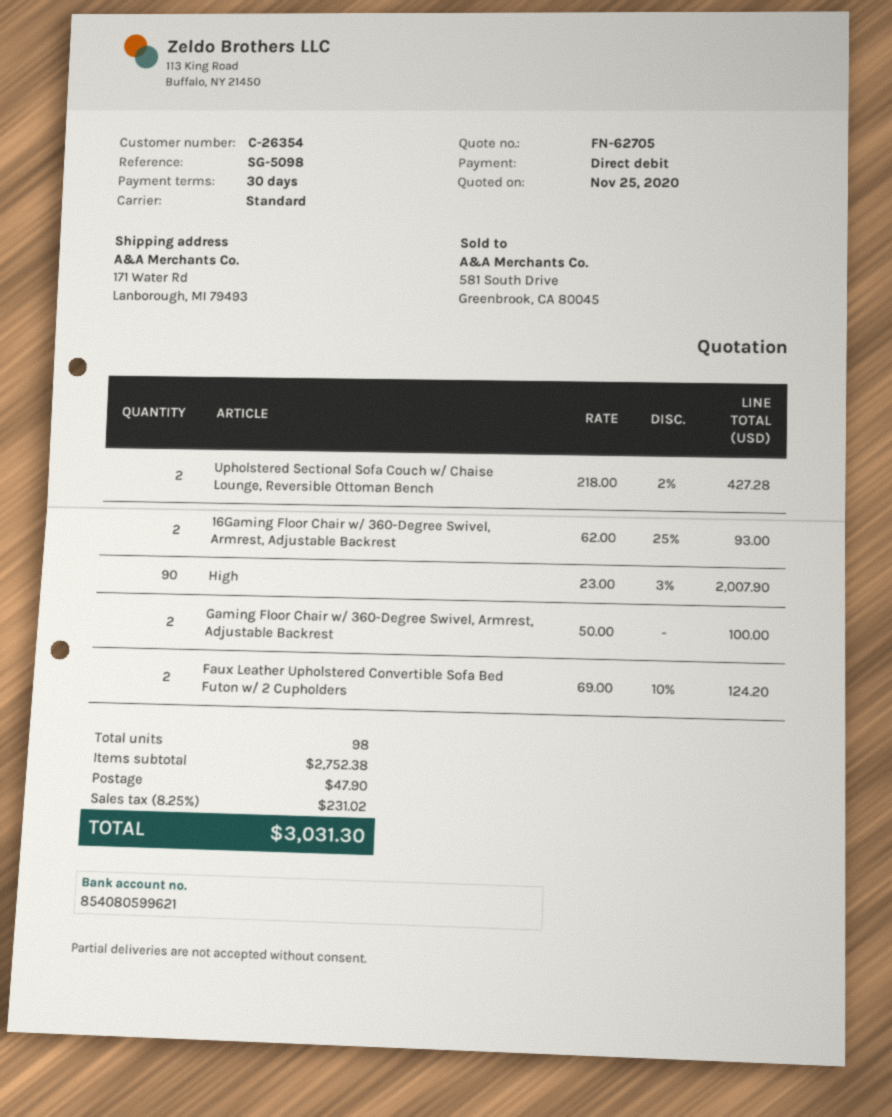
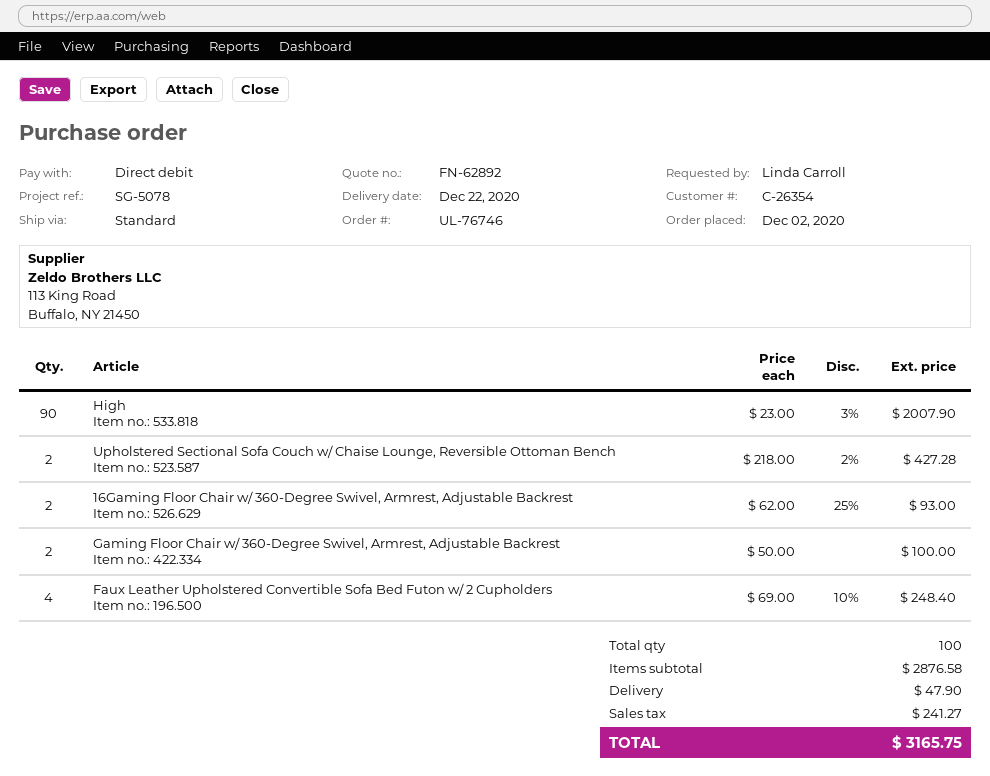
quote number: FN-62705 -> FN-62892
reference: SG-5098 -> SG-5078
Faux Leather Upholstered Convertible Sofa Bed Futon w/ 2 Cupholders: 2 x 69.00 - 10% = 124.20 -> 4 x 69.00 - 10% = 248.40
total quantity: 98 -> 100
subtotal: 2752.38 -> 2876.58
tax: 231.02 -> 241.27
total: 3031.30 -> 3165.75

